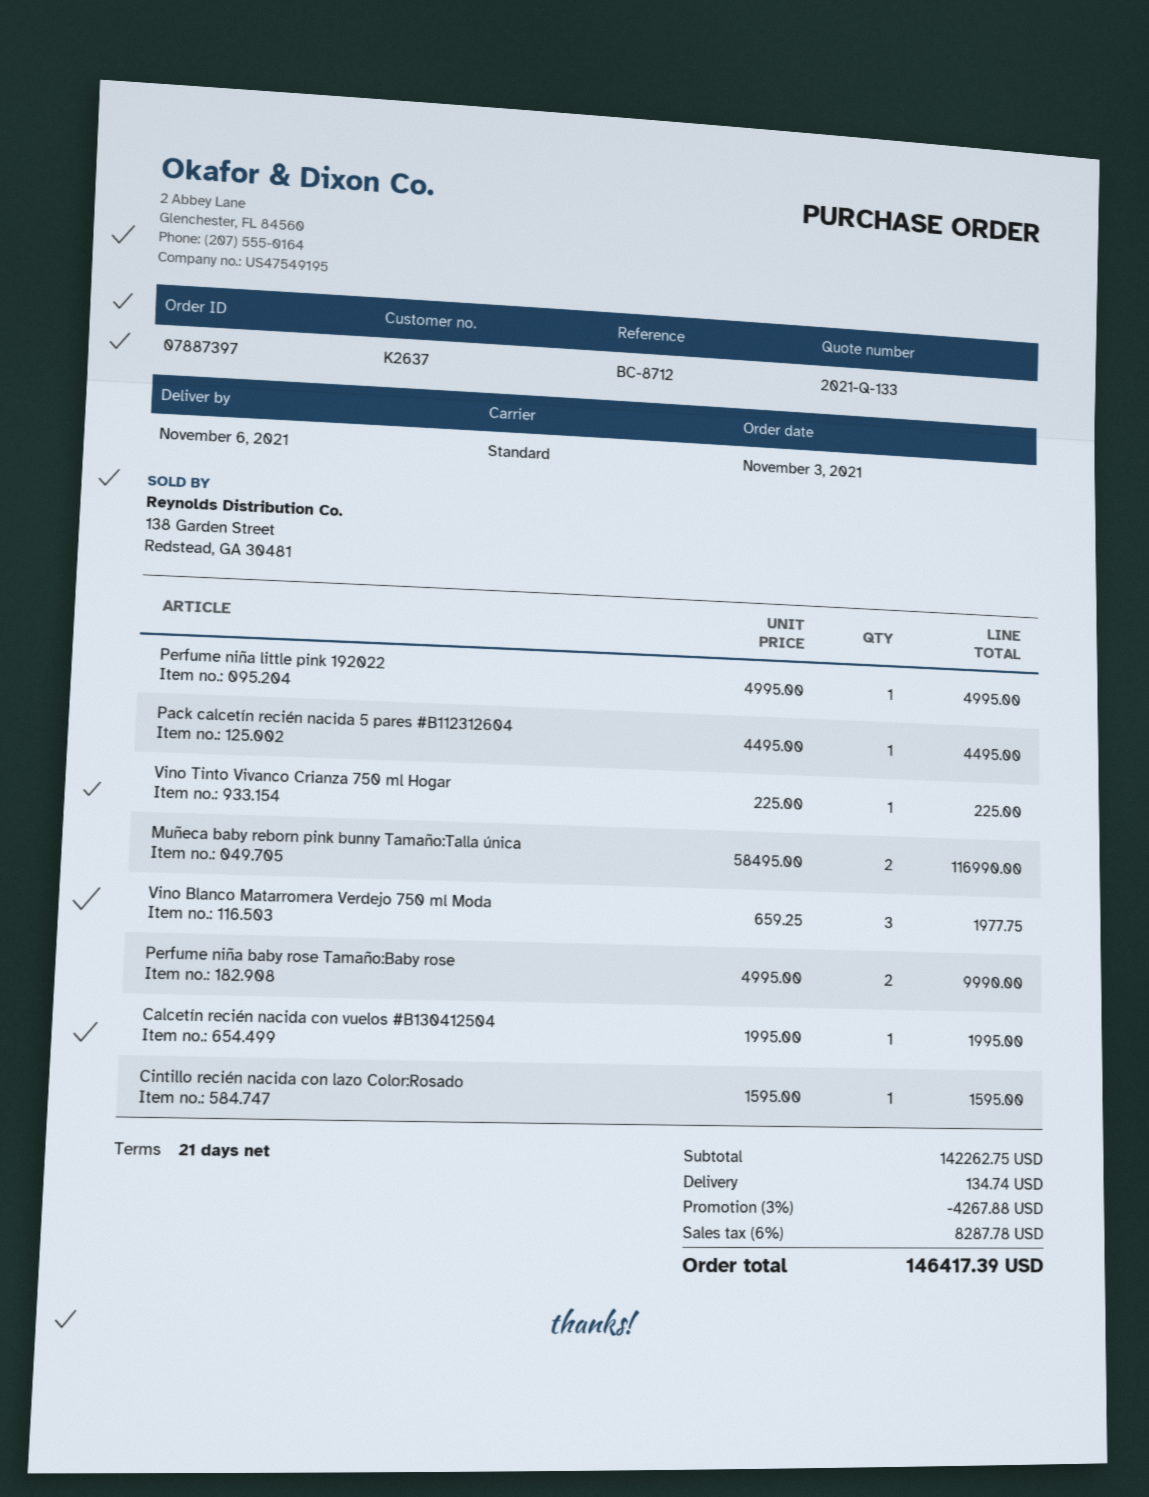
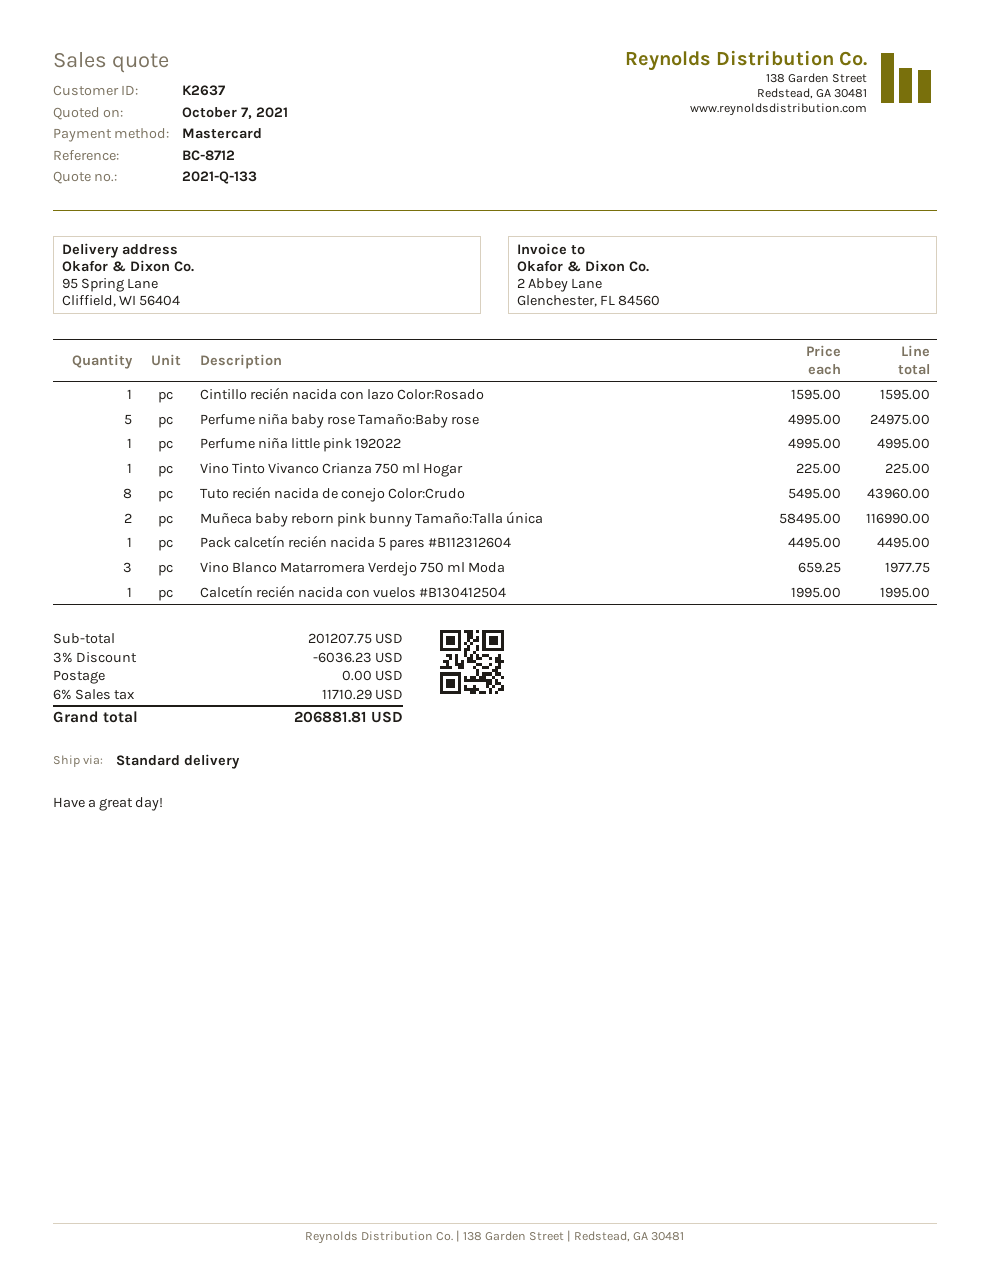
Perfume niña baby rose Tamaño:Baby rose: 2 x 4995.00 = 9990.00 -> 5 x 4995.00 = 24975.00
Tuto recién nacida de conejo Color:Crudo: none -> 8 x 5495.00 = 43960.00
subtotal: 142262.75 -> 201207.75
discount: 3% = 4267.88 -> 3% = 6036.23
shipping: 134.74 -> 0.00
tax: 6% = 8287.78 -> 6% = 11710.29
total: 146417.39 -> 206881.81

